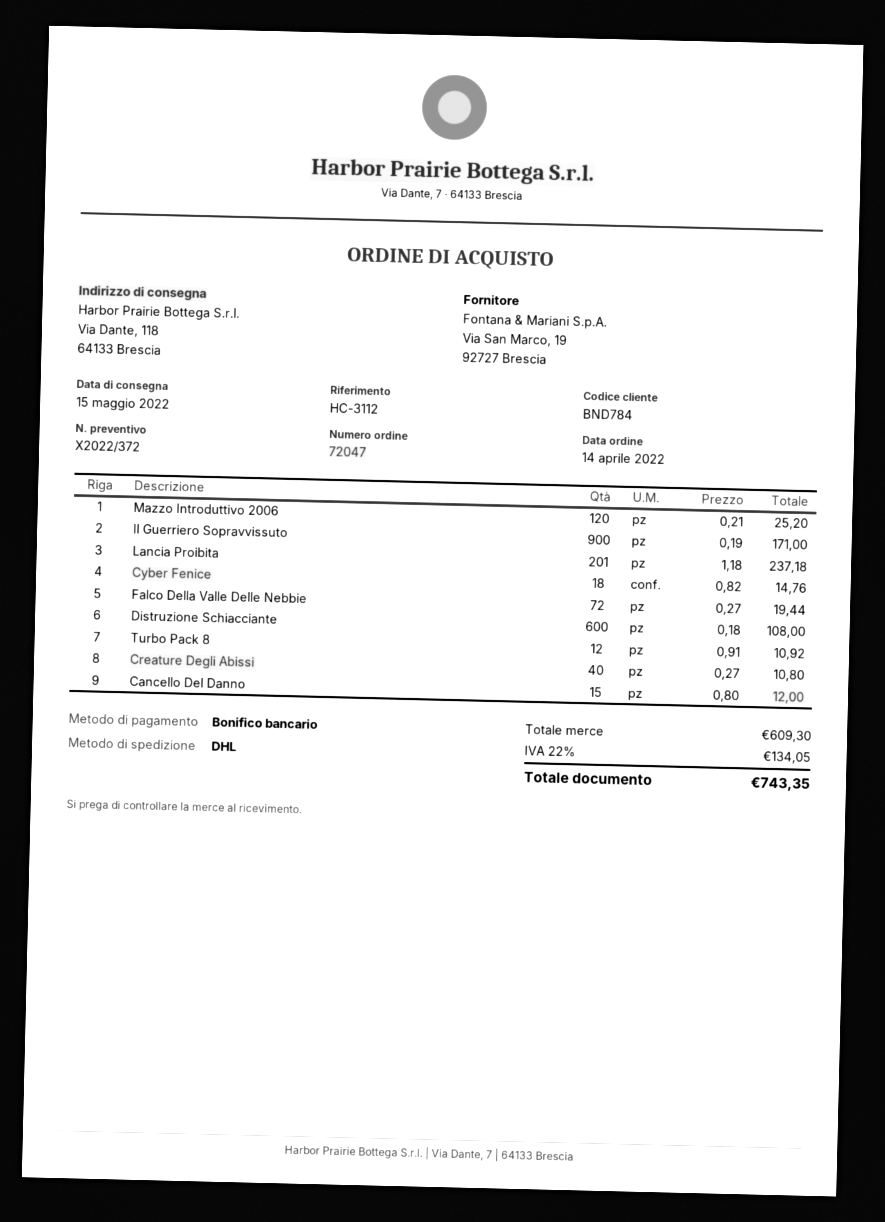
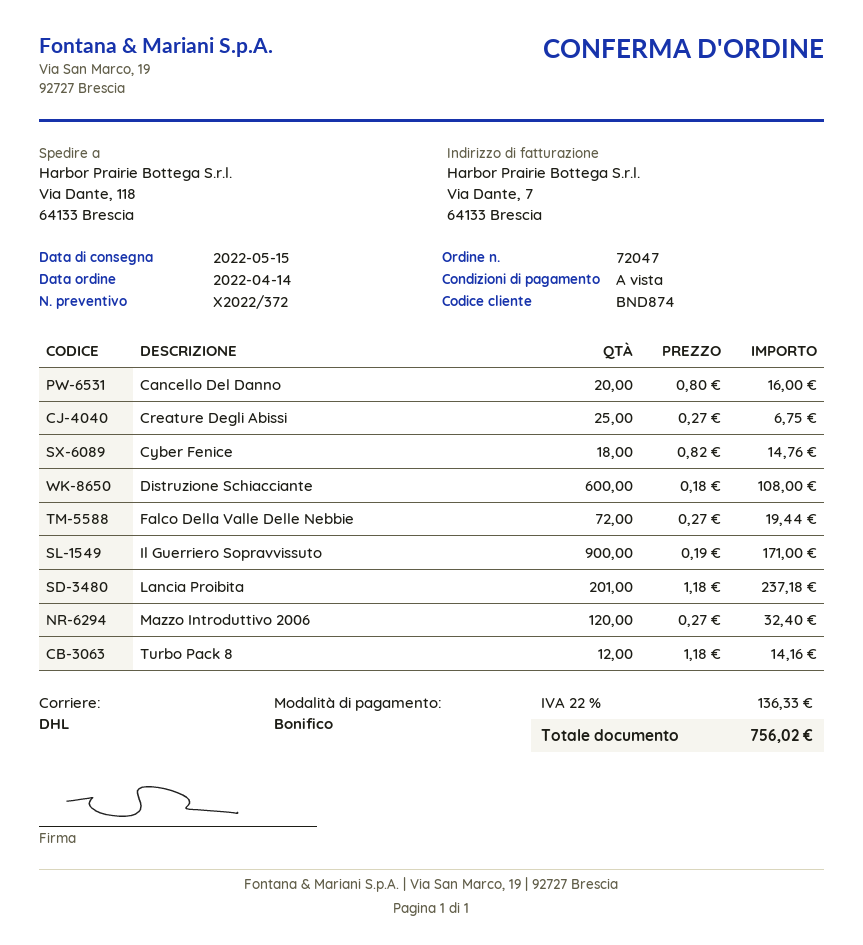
customer number: BND784 -> BND874
Mazzo Introduttivo 2006: 120 x 0.21 = 25.20 -> 120 x 0.27 = 32.40
Turbo Pack 8: 12 x 0.91 = 10.92 -> 12 x 1.18 = 14.16
Creature Degli Abissi: 40 x 0.27 = 10.80 -> 25 x 0.27 = 6.75
Cancello Del Danno: 15 x 0.80 = 12.00 -> 20 x 0.80 = 16.00
tax: 22% = 134.05 -> 22% = 136.33
total: 743.35 -> 756.02

